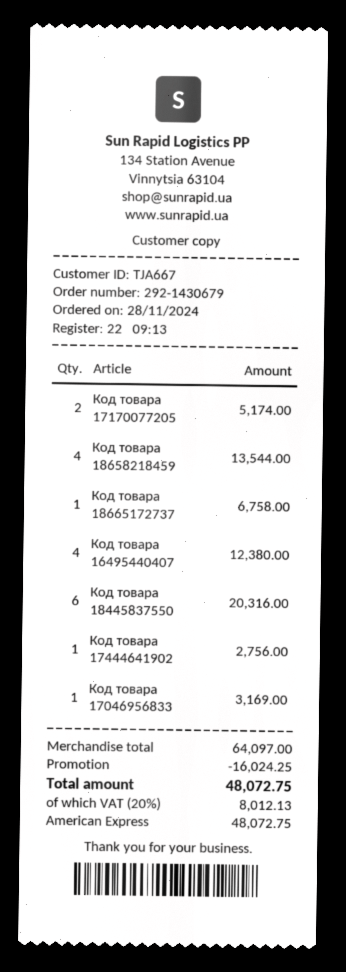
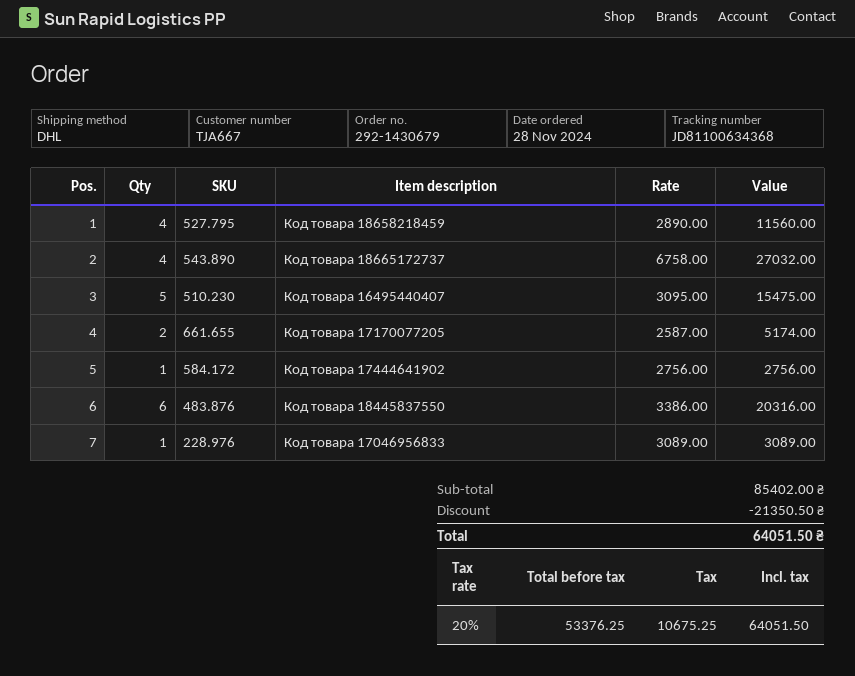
Код товара 18658218459: 4 for 13544.00 -> 4 for 11560.00
Код товара 18665172737: 1 for 6758.00 -> 4 for 27032.00
Код товара 16495440407: 4 for 12380.00 -> 5 for 15475.00
Код товара 17046956833: 1 for 3169.00 -> 1 for 3089.00
subtotal: 64097.00 -> 85402.00
discount: 16024.25 -> 21350.50
tax: 20% = 8012.13 -> 20% = 10675.25
total: 48072.75 -> 64051.50

